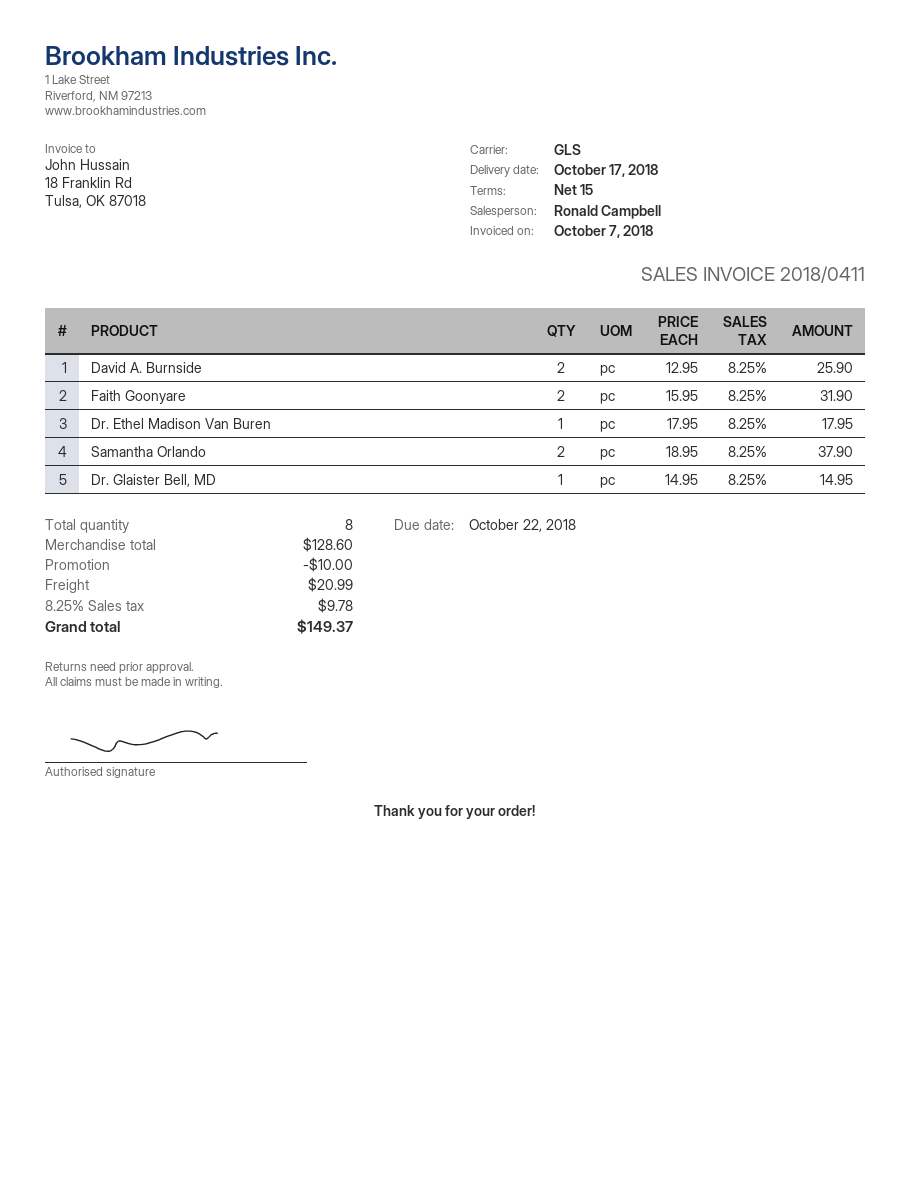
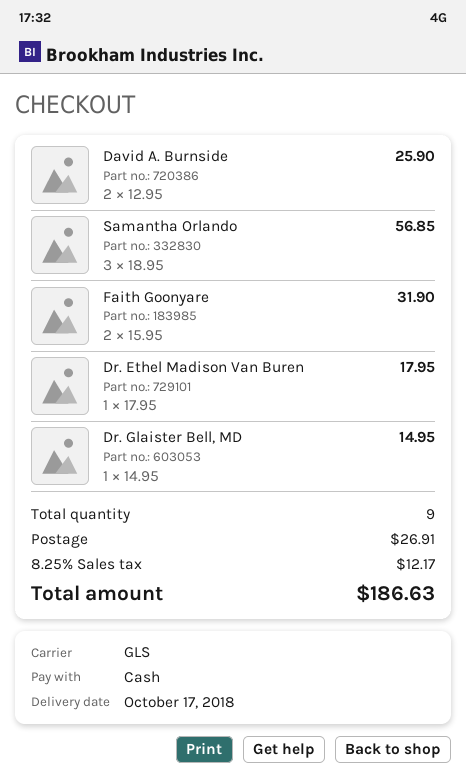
Samantha Orlando: 2 x 18.95 = 37.90 -> 3 x 18.95 = 56.85
total quantity: 8 -> 9
discount: 10.00 -> none
shipping: 20.99 -> 26.91
tax: 8.25% = 9.78 -> 8.25% = 12.17
total: 149.37 -> 186.63

